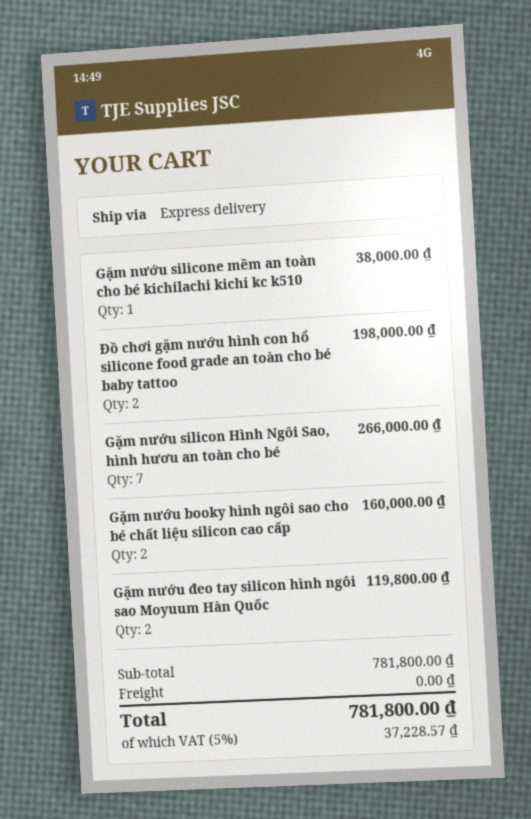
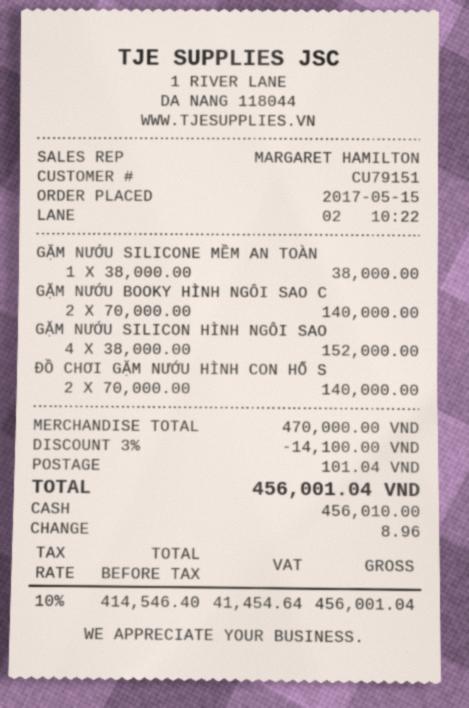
Đồ chơi gặm nướu hình con hổ silicone food grade an toàn cho bé baby tattoo: 2 for 198000.00 -> 2 for 140000.00
Gặm nướu silicon Hình Ngôi Sao, hình hươu an toàn cho bé: 7 for 266000.00 -> 4 for 152000.00
Gặm nướu booky hình ngôi sao cho bé chất liệu silicon cao cấp: 2 for 160000.00 -> 2 for 140000.00
Gặm nướu đeo tay silicon hình ngôi sao Moyuum Hàn Quốc: 2 for 119800.00 -> none
subtotal: 781800.00 -> 470000.00
discount: none -> 3% = 14100.00
shipping: 0.00 -> 101.04
tax: 5% = 37228.57 -> 10% = 41454.64
total: 781800.00 -> 456001.04

